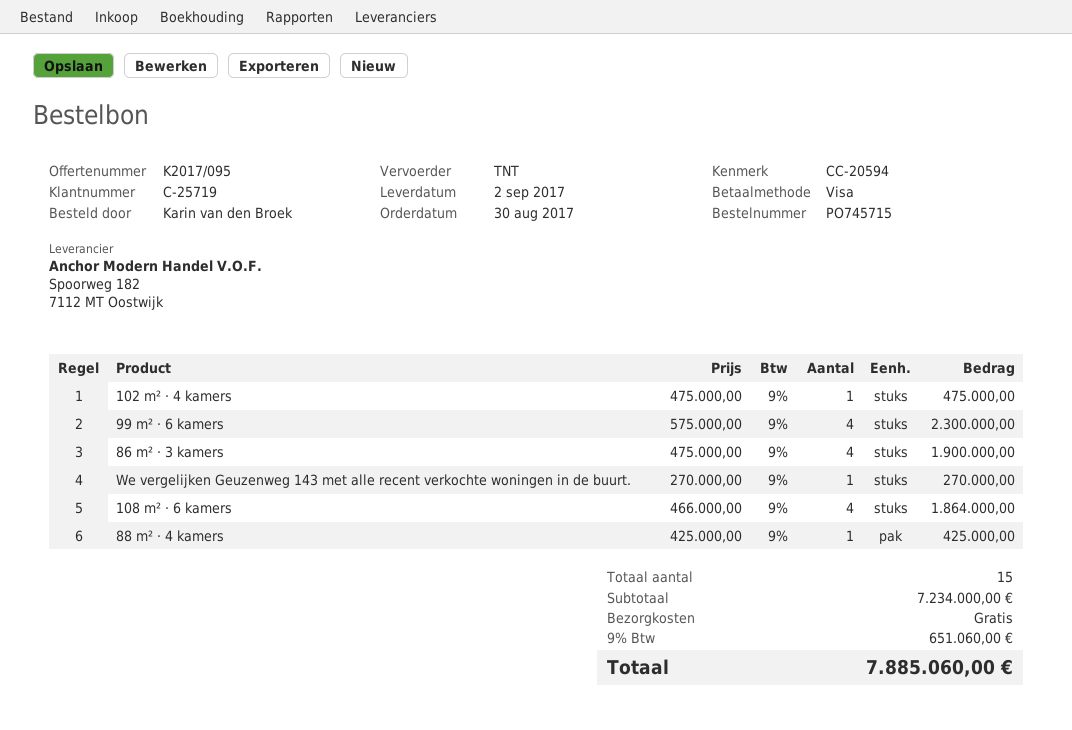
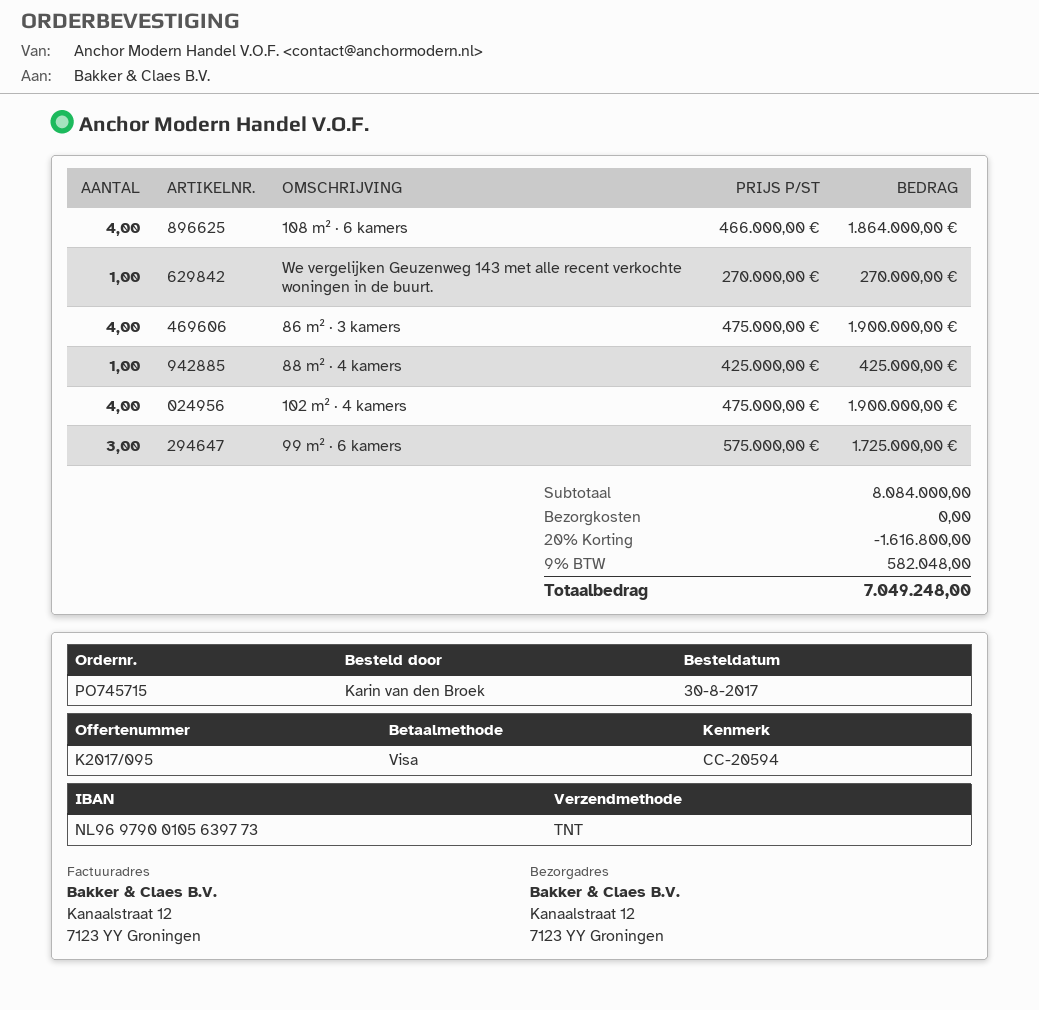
102 m² · 4 kamers: 1 x 475000.00 = 475000.00 -> 4 x 475000.00 = 1900000.00
99 m² · 6 kamers: 4 x 575000.00 = 2300000.00 -> 3 x 575000.00 = 1725000.00
subtotal: 7234000.00 -> 8084000.00
discount: none -> 20% = 1616800.00
tax: 9% = 651060.00 -> 9% = 582048.00
total: 7885060.00 -> 7049248.00

